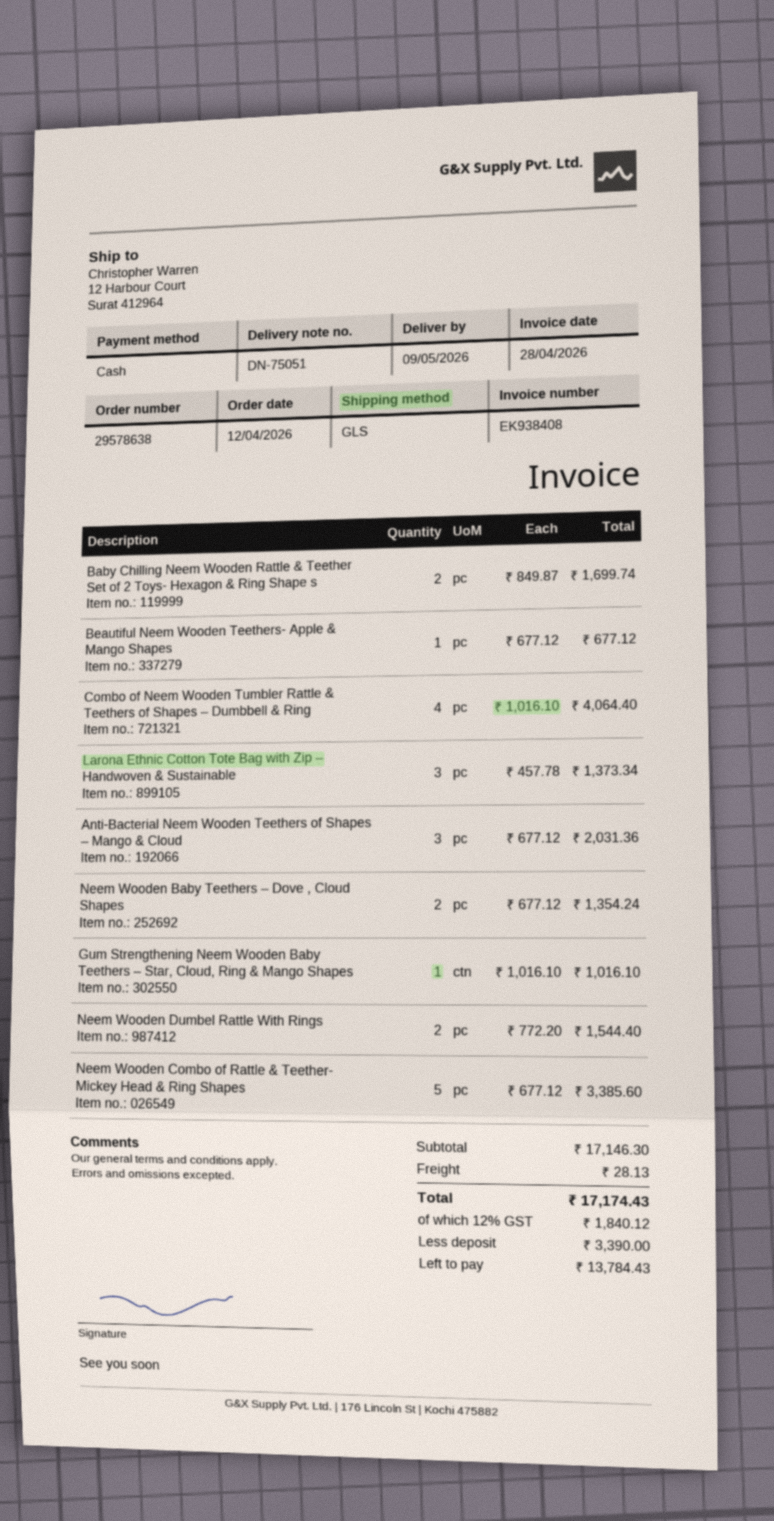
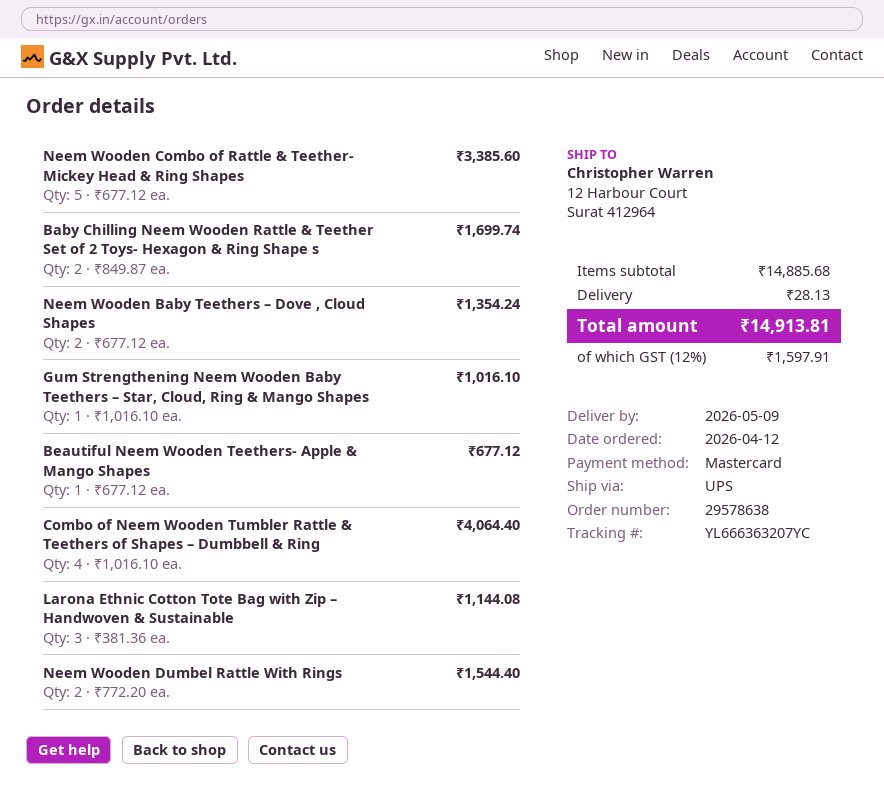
payment method: cash -> Mastercard
shipping method: GLS -> UPS
Larona Ethnic Cotton Tote Bag with Zip – Handwoven & Sustainable: 3 x 457.78 = 1373.34 -> 3 x 381.36 = 1144.08
Anti-Bacterial Neem Wooden Teethers of Shapes – Mango & Cloud: 3 x 677.12 = 2031.36 -> none
subtotal: 17146.30 -> 14885.68
tax: 12% = 1840.12 -> 12% = 1597.91
total: 17174.43 -> 14913.81

